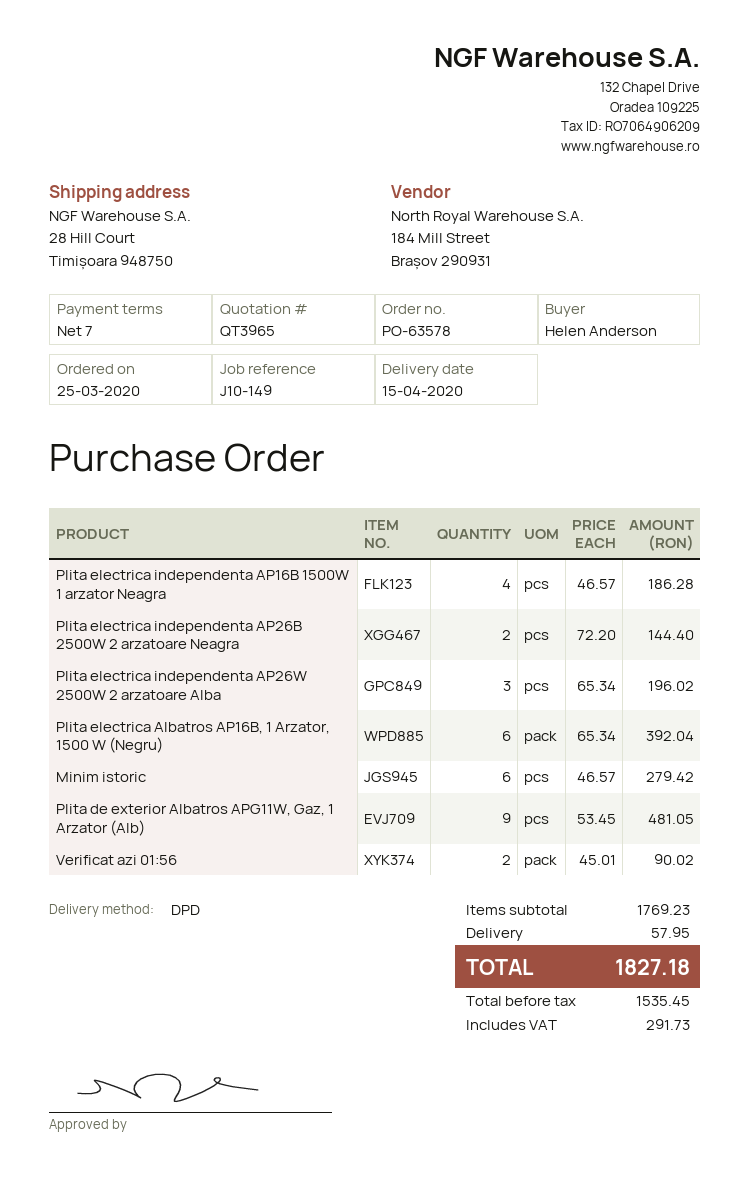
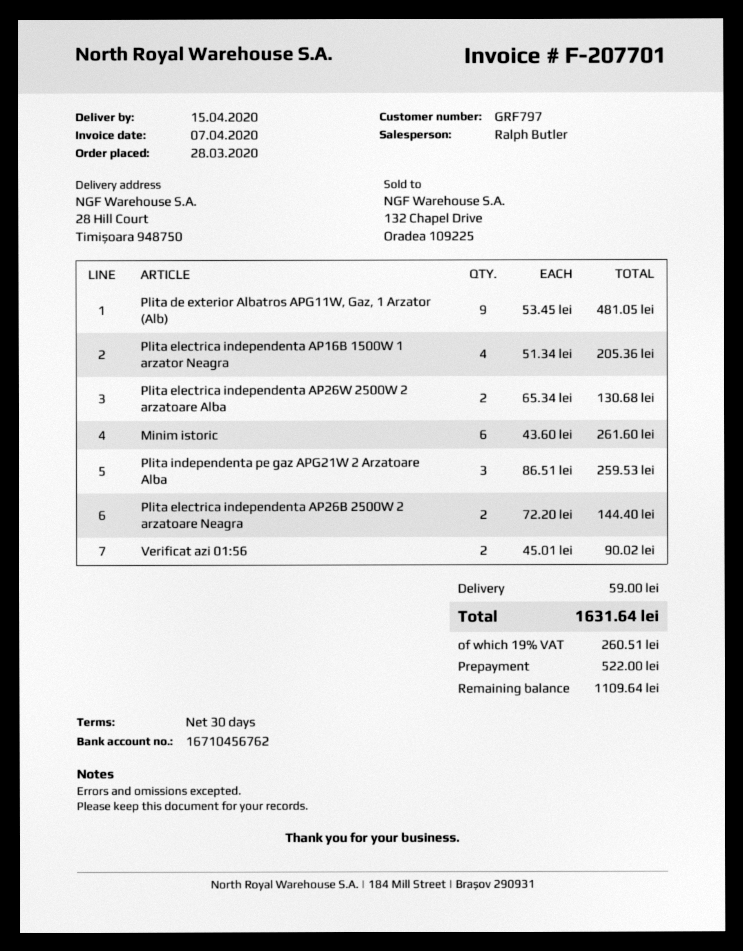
order date: 2020-03-25 -> 2020-03-28
payment terms: 7 days -> 30 days
Plita electrica independenta AP16B 1500W 1 arzator Neagra: 4 x 46.57 = 186.28 -> 4 x 51.34 = 205.36
Plita electrica independenta AP26W 2500W 2 arzatoare Alba: 3 x 65.34 = 196.02 -> 2 x 65.34 = 130.68
Plita electrica Albatros AP16B, 1 Arzator, 1500 W (Negru): 6 x 65.34 = 392.04 -> none
Minim istoric: 6 x 46.57 = 279.42 -> 6 x 43.60 = 261.60
Plita independenta pe gaz APG21W 2 Arzatoare Alba: none -> 3 x 86.51 = 259.53
shipping: 57.95 -> 59.00
tax: 291.73 -> 260.51
total: 1827.18 -> 1631.64

